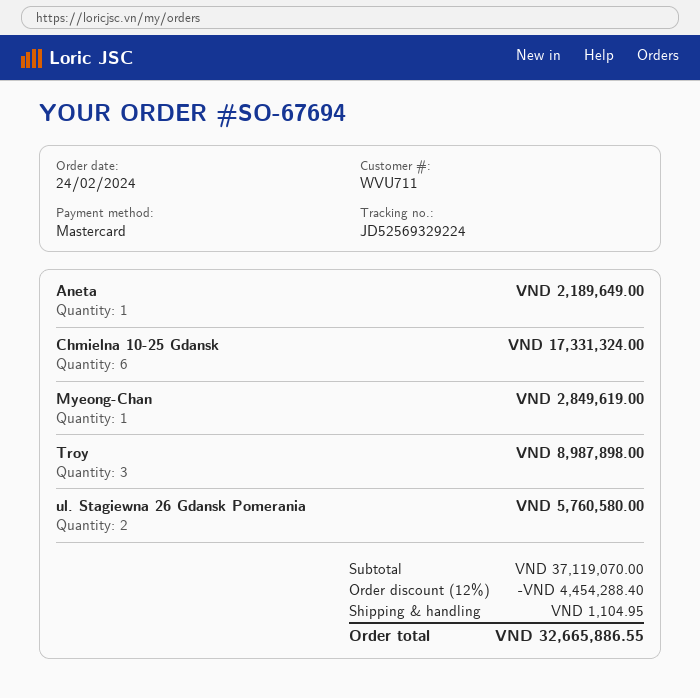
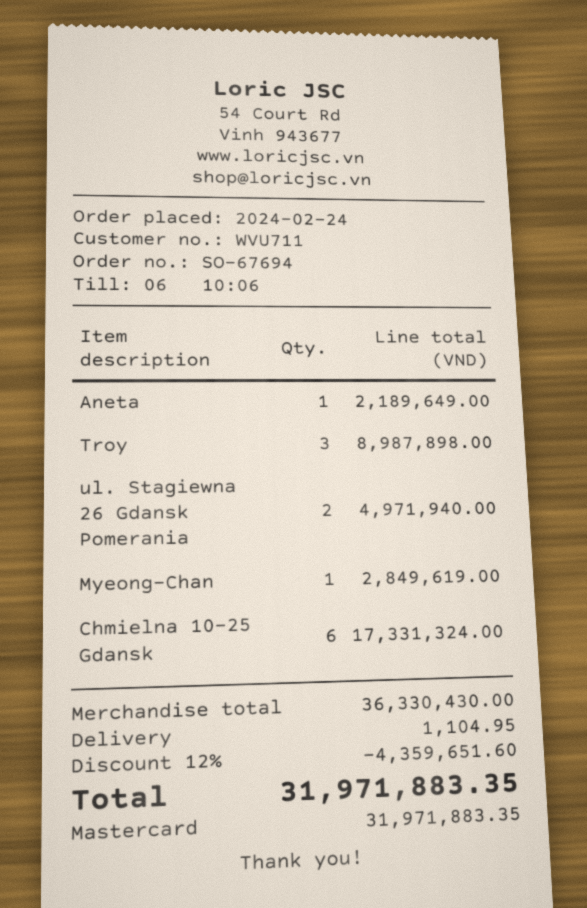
ul. Stagiewna 26 Gdansk Pomerania: 2 for 5760580.00 -> 2 for 4971940.00
subtotal: 37119070.00 -> 36330430.00
discount: 12% = 4454288.40 -> 12% = 4359651.60
total: 32665886.55 -> 31971883.35

